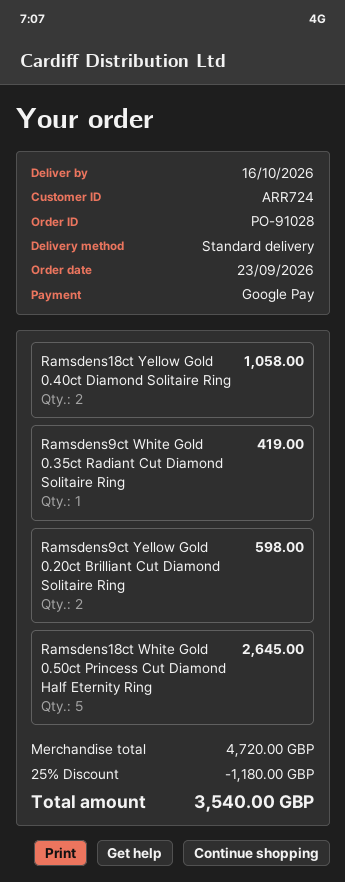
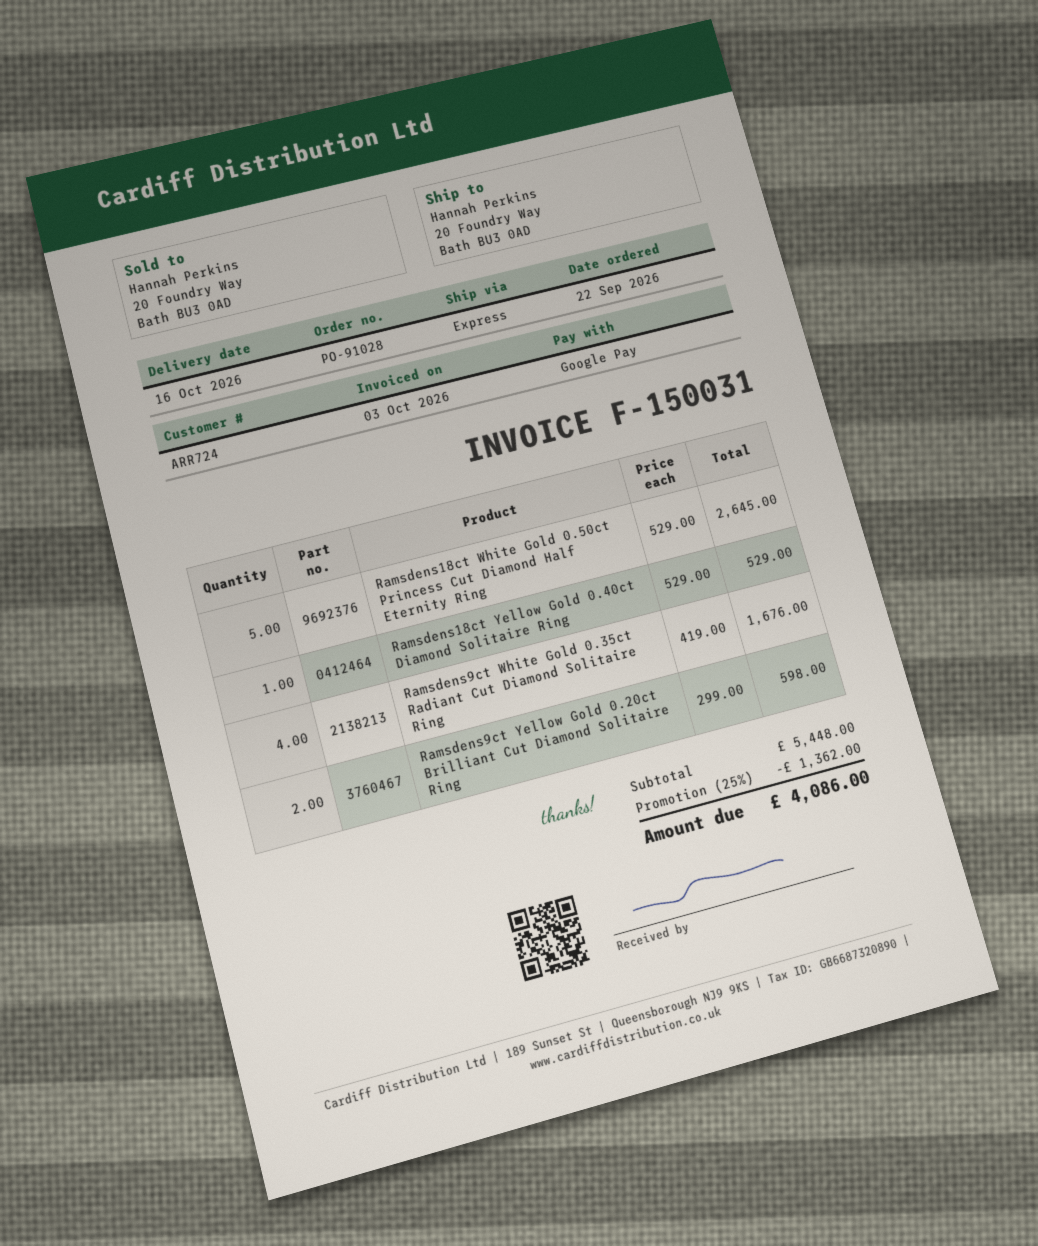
order date: 2026-09-23 -> 2026-09-22
shipping method: standard -> express
Ramsdens18ct Yellow Gold 0.40ct Diamond Solitaire Ring: 2 for 1058.00 -> 1 for 529.00
Ramsdens9ct White Gold 0.35ct Radiant Cut Diamond Solitaire Ring: 1 for 419.00 -> 4 for 1676.00
subtotal: 4720.00 -> 5448.00
discount: 25% = 1180.00 -> 25% = 1362.00
total: 3540.00 -> 4086.00

